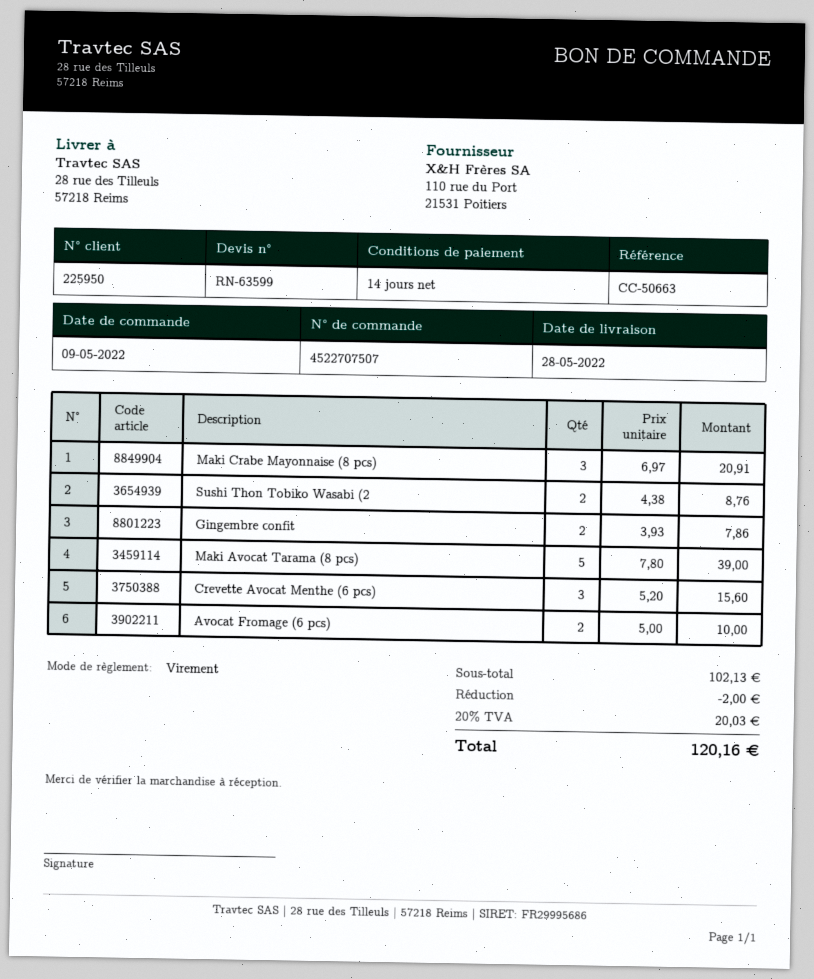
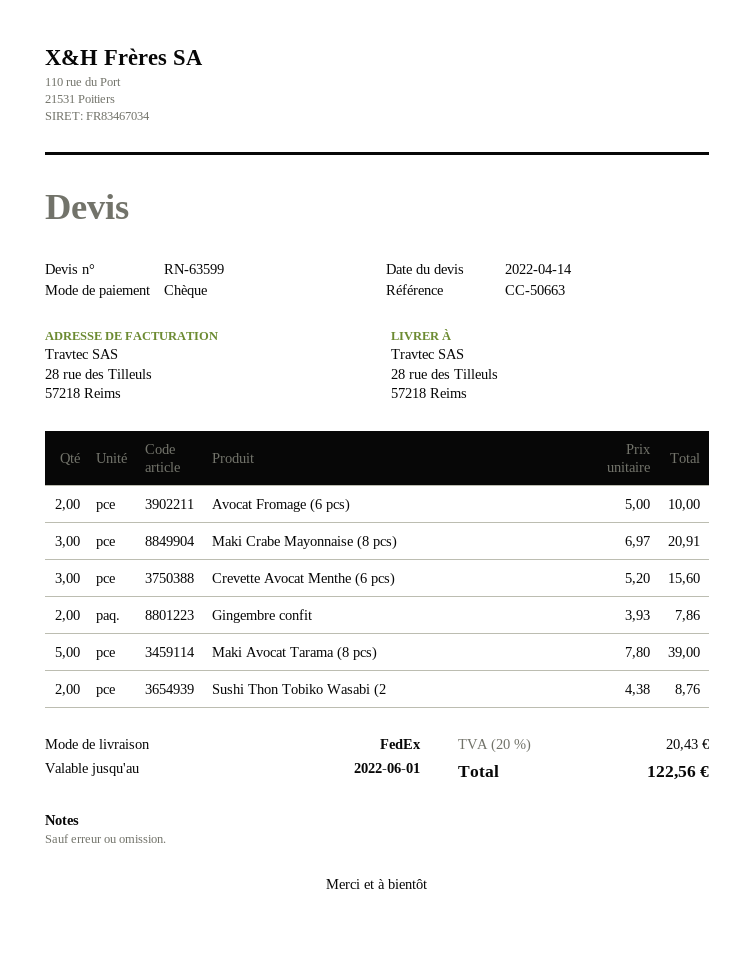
payment method: bank transfer -> cheque
discount: 2.00 -> none
tax: 20% = 20.03 -> 20% = 20.43
total: 120.16 -> 122.56

